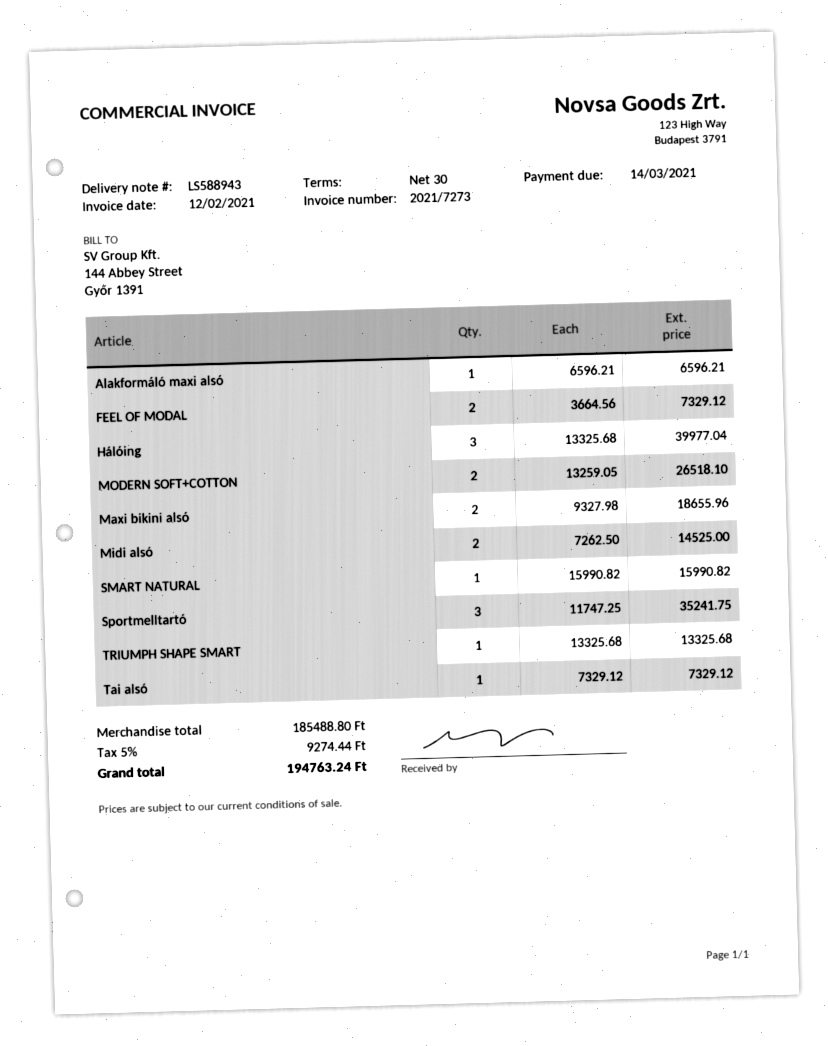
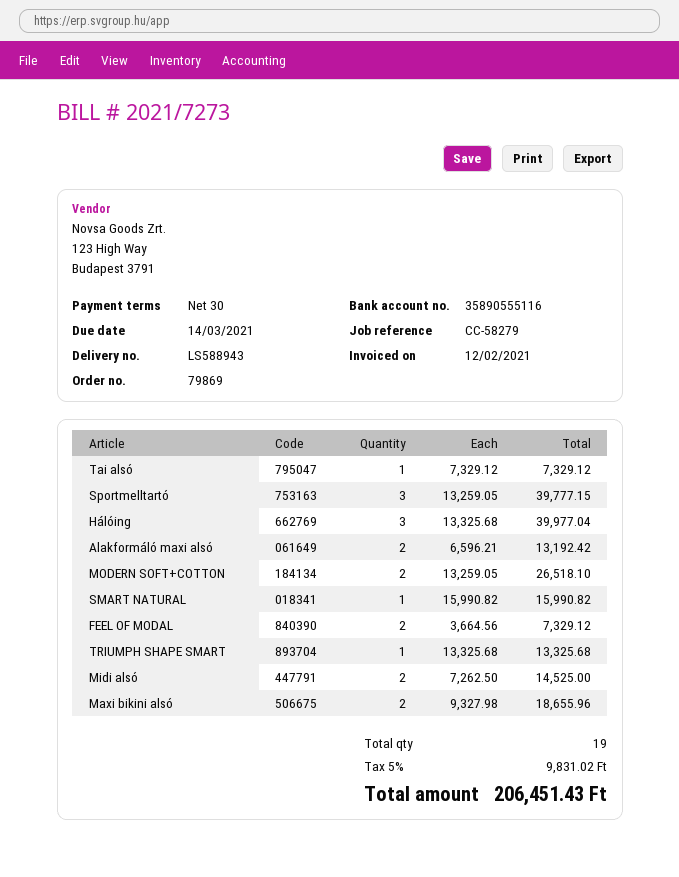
Alakformáló maxi alsó: 1 x 6596.21 = 6596.21 -> 2 x 6596.21 = 13192.42
Sportmelltartó: 3 x 11747.25 = 35241.75 -> 3 x 13259.05 = 39777.15
tax: 5% = 9274.44 -> 5% = 9831.02
total: 194763.24 -> 206451.43

